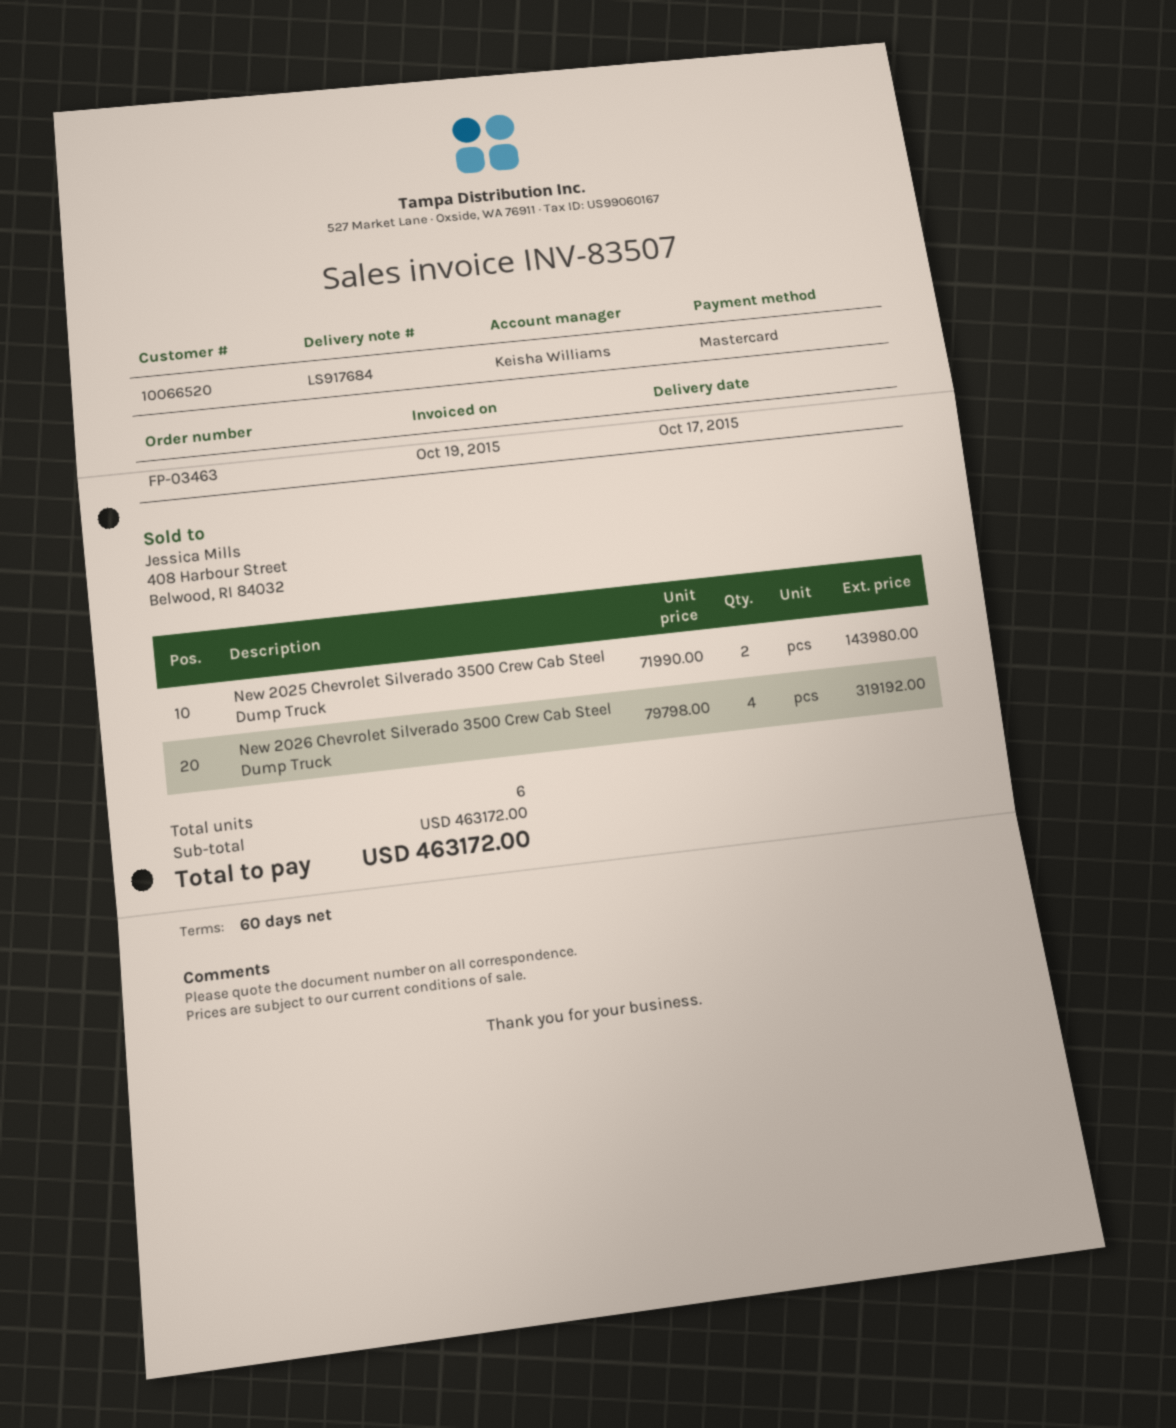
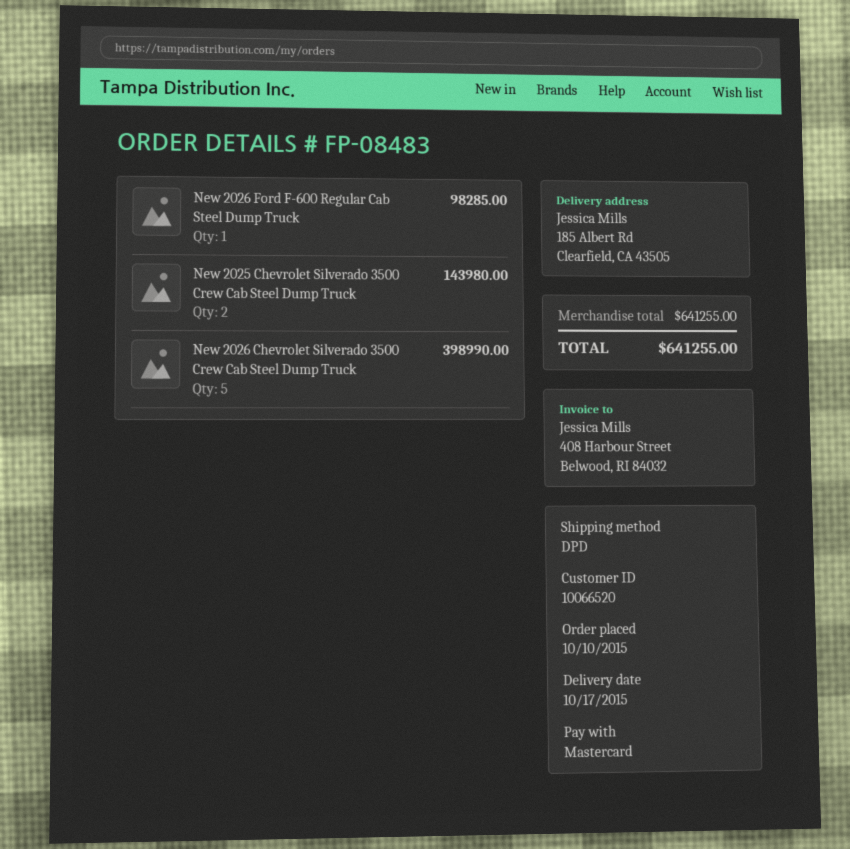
order number: FP-03463 -> FP-08483
New 2026 Chevrolet Silverado 3500 Crew Cab Steel Dump Truck: 4 for 319192.00 -> 5 for 398990.00
New 2026 Ford F-600 Regular Cab Steel Dump Truck: none -> 1 for 98285.00
subtotal: 463172.00 -> 641255.00
total: 463172.00 -> 641255.00

